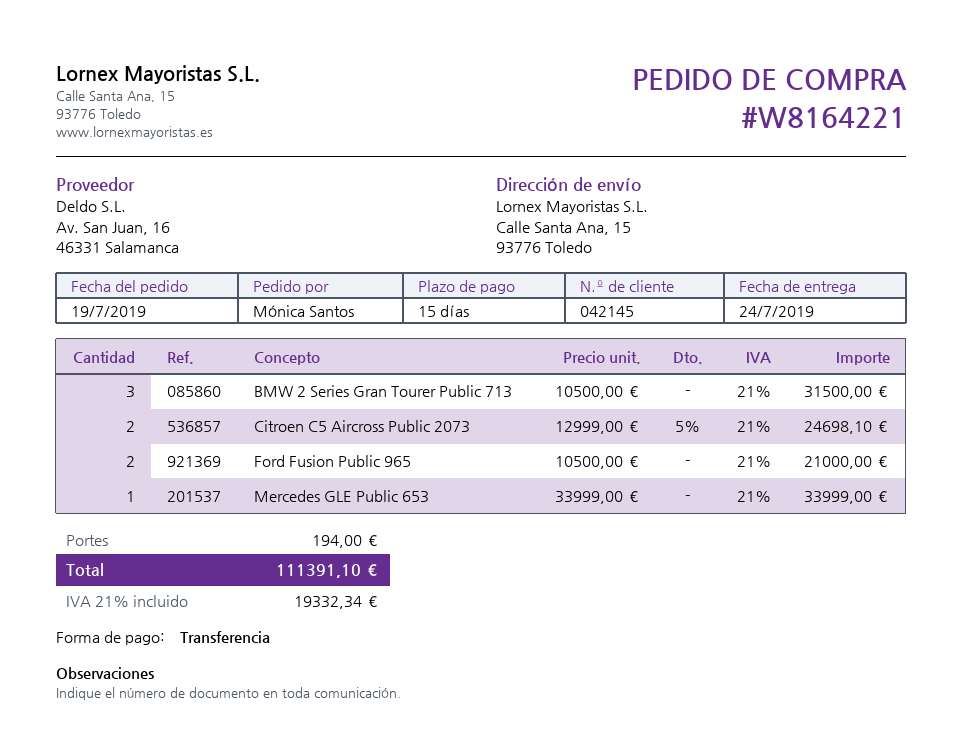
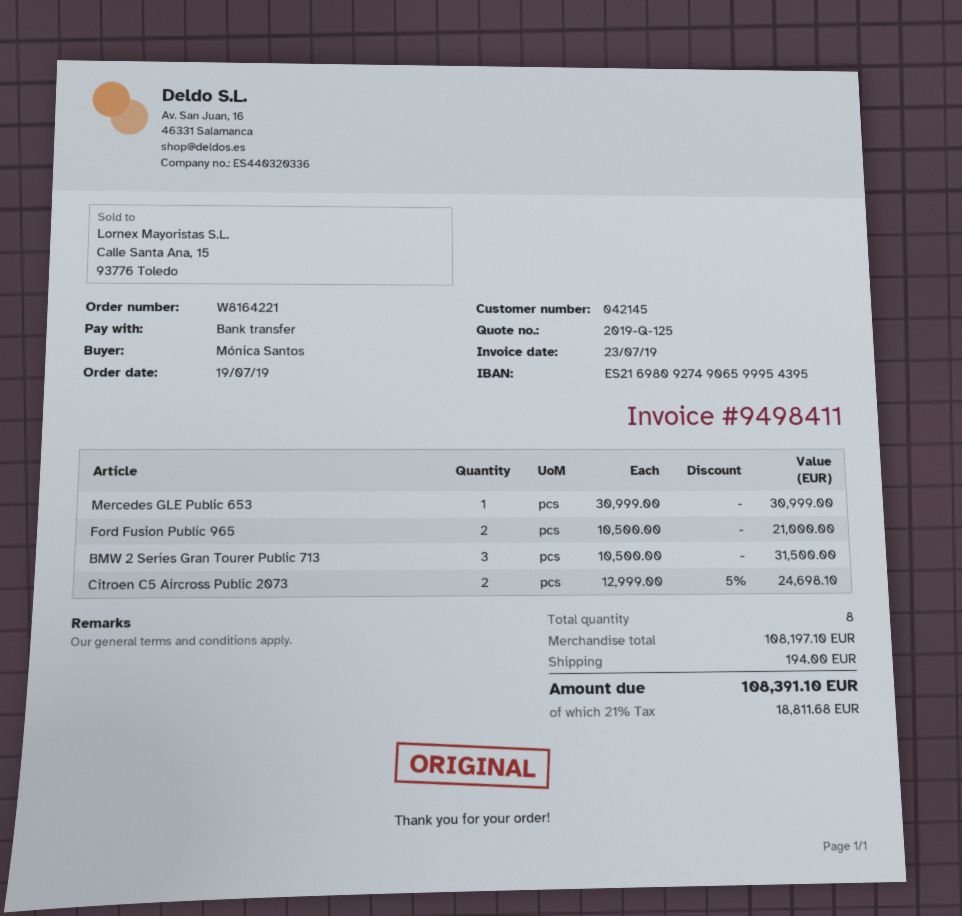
Mercedes GLE Public 653: 1 x 33999.00 = 33999.00 -> 1 x 30999.00 = 30999.00
tax: 21% = 19332.34 -> 21% = 18811.68
total: 111391.10 -> 108391.10

